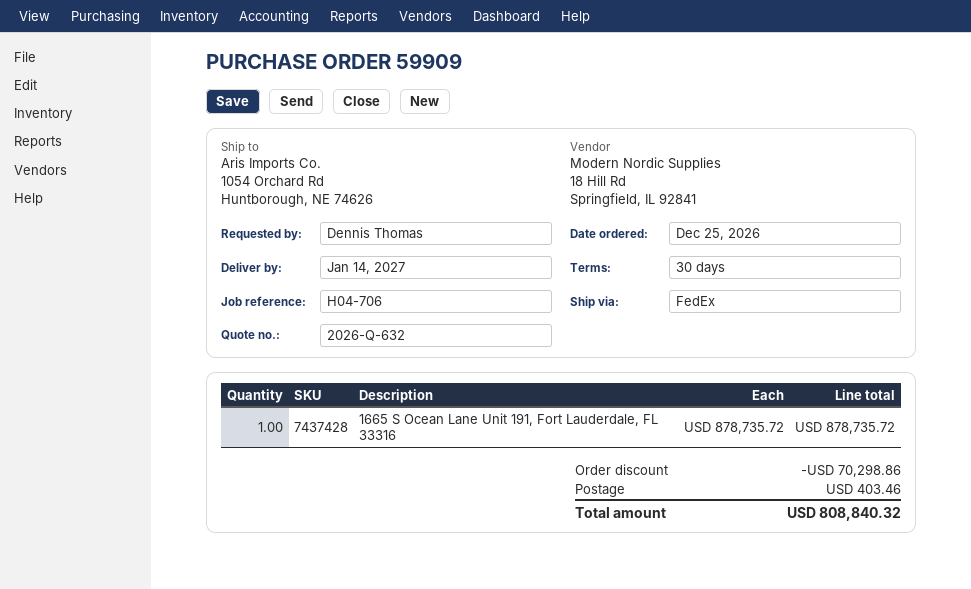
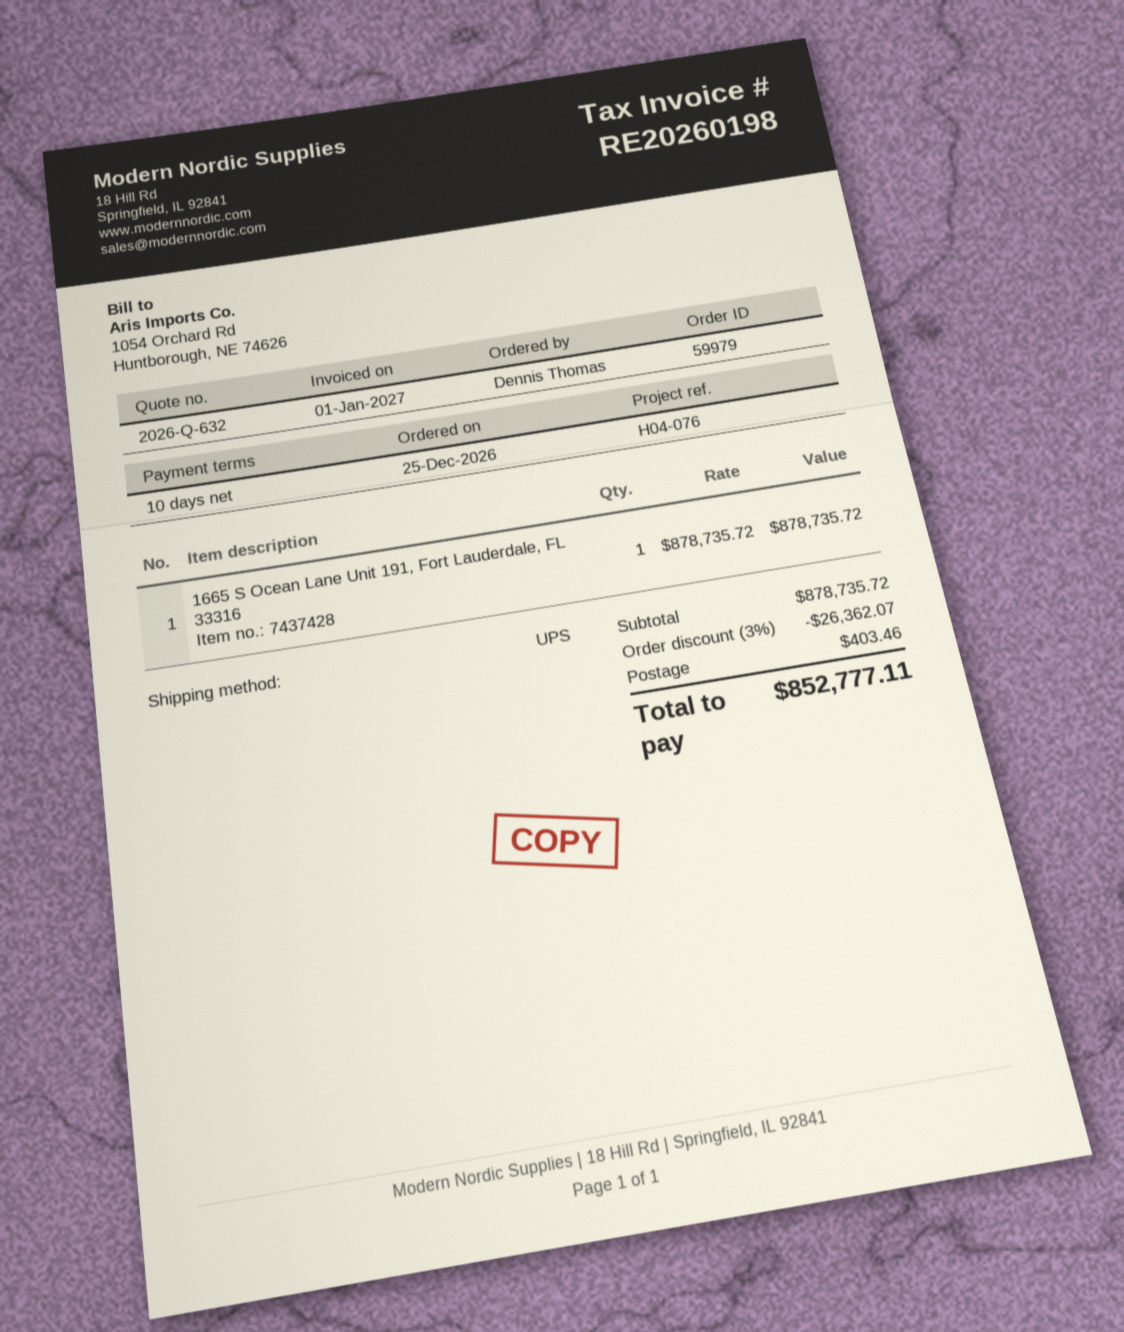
order number: 59909 -> 59979
payment terms: 30 days -> 10 days
reference: H04-706 -> H04-076
shipping method: FedEx -> UPS
discount: 70298.86 -> 26362.07
total: 808840.32 -> 852777.11

